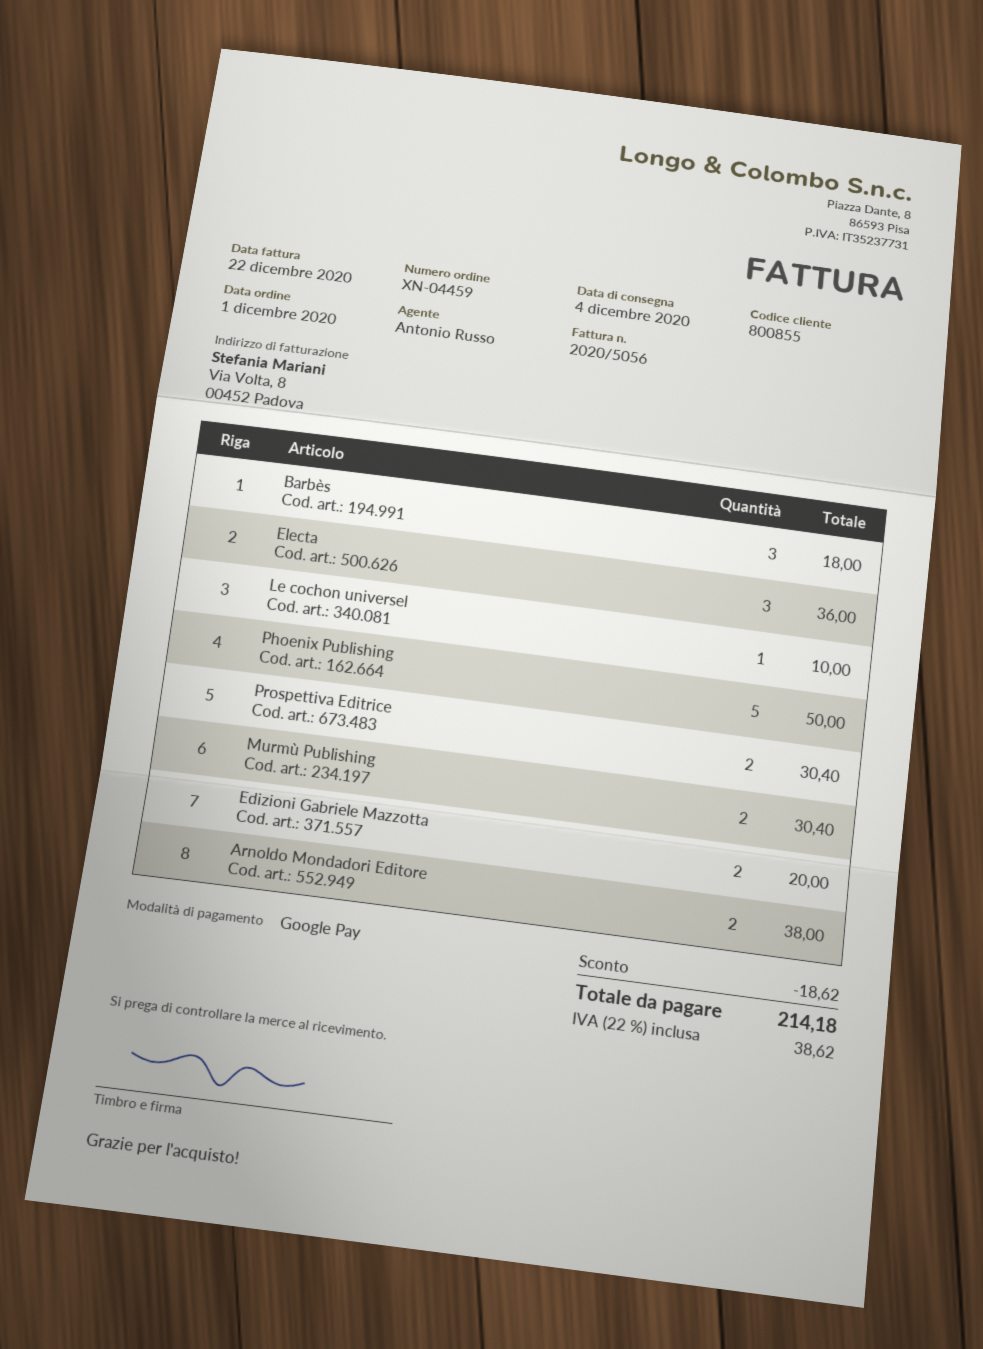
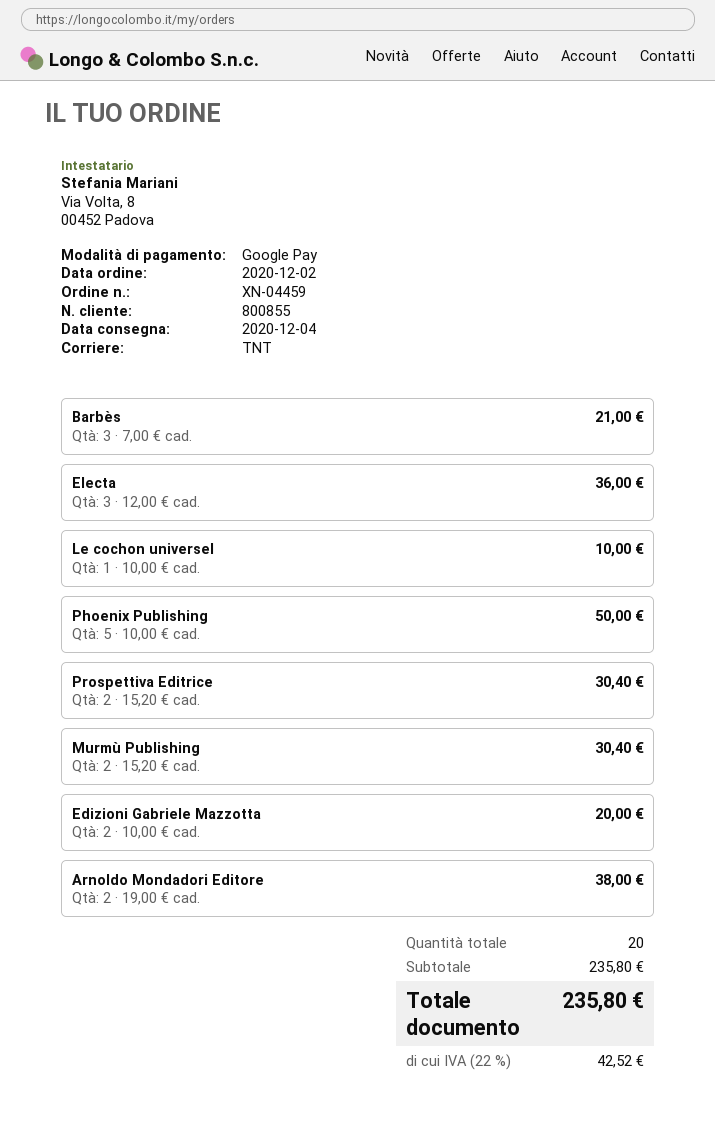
order date: 2020-12-01 -> 2020-12-02
Barbès: 3 for 18.00 -> 3 for 21.00
discount: 18.62 -> none
tax: 22% = 38.62 -> 22% = 42.52
total: 214.18 -> 235.80

